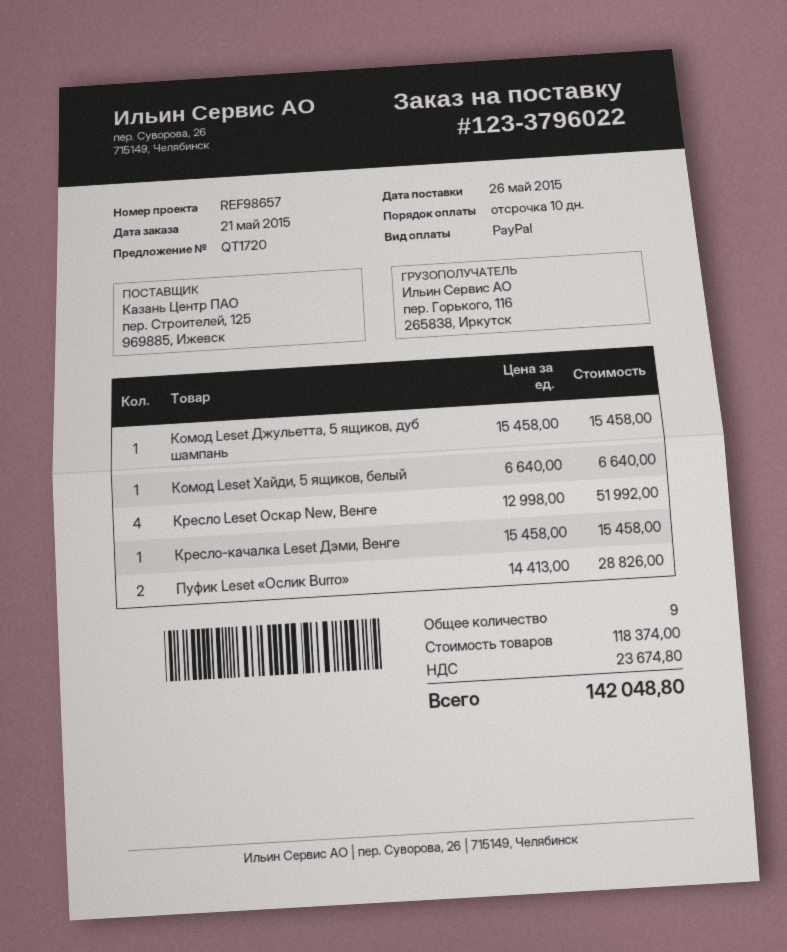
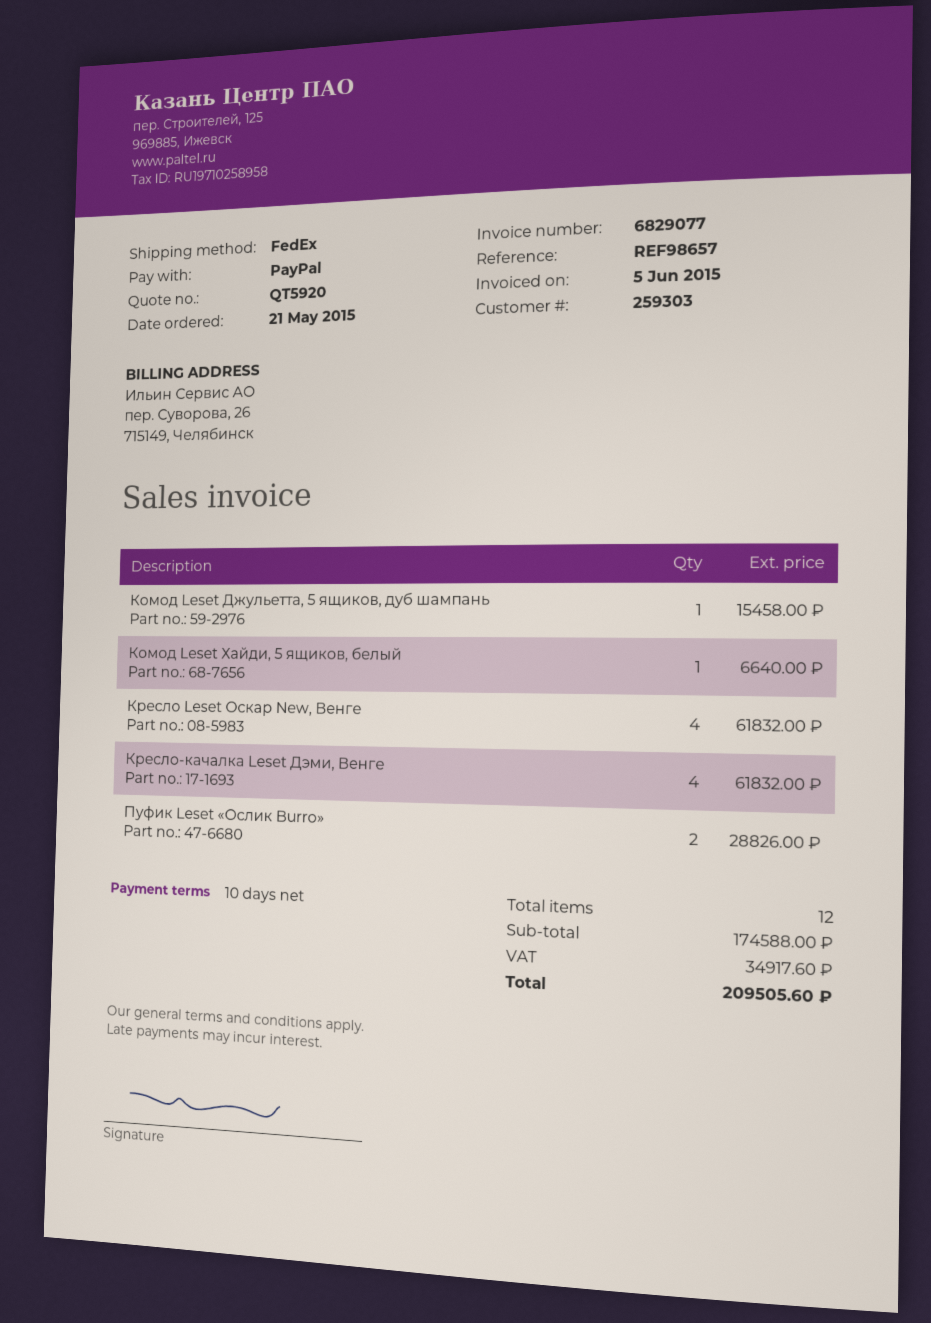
quote number: QT1720 -> QT5920
Кресло Leset Оскар New, Венге: 4 for 51992.00 -> 4 for 61832.00
Кресло-качалка Leset Дэми, Венге: 1 for 15458.00 -> 4 for 61832.00
total quantity: 9 -> 12
subtotal: 118374.00 -> 174588.00
tax: 23674.80 -> 34917.60
total: 142048.80 -> 209505.60

